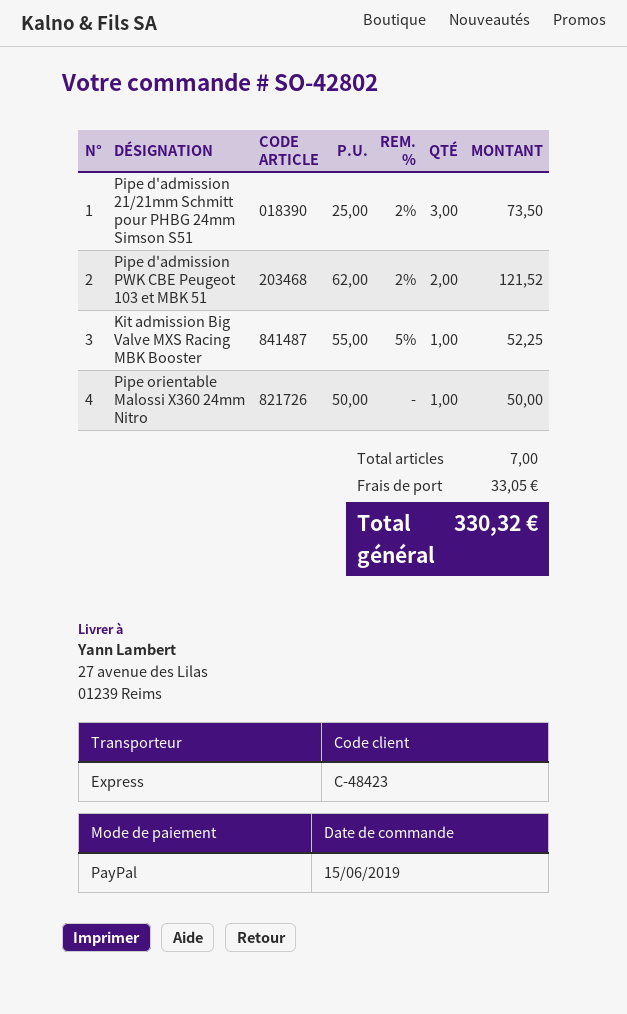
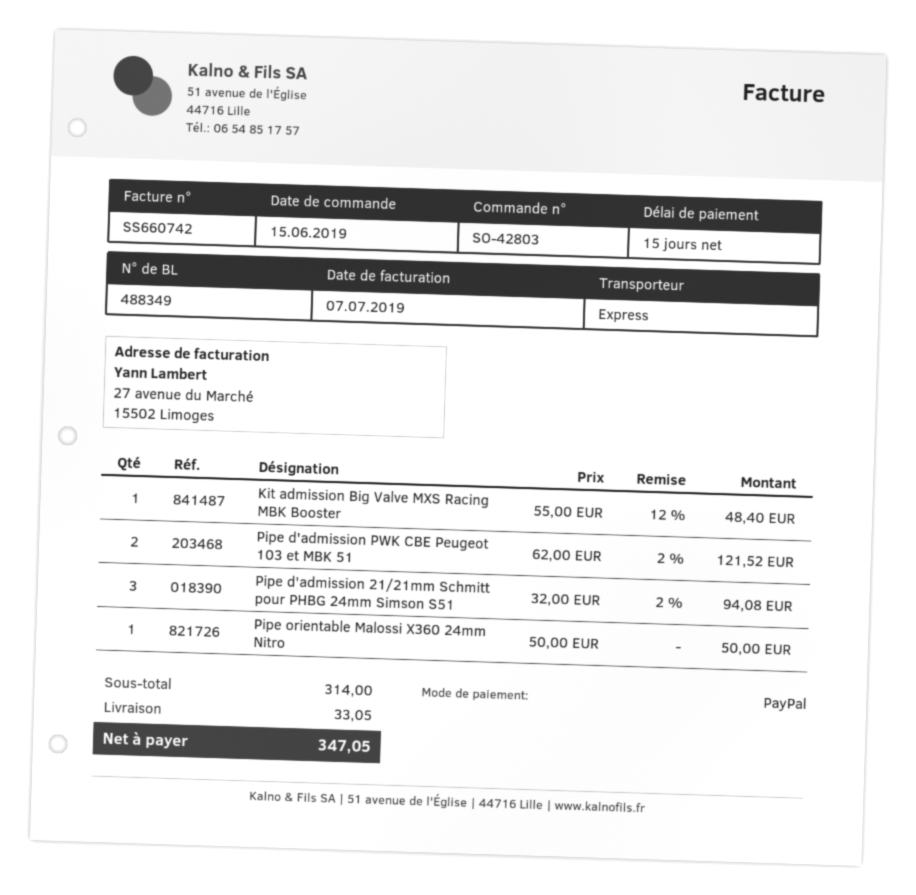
order number: SO-42802 -> SO-42803
Pipe d'admission 21/21mm Schmitt pour PHBG 24mm Simson S51: 3 x 25.00 - 2% = 73.50 -> 3 x 32.00 - 2% = 94.08
Kit admission Big Valve MXS Racing MBK Booster: 1 x 55.00 - 5% = 52.25 -> 1 x 55.00 - 12% = 48.40
total: 330.32 -> 347.05

